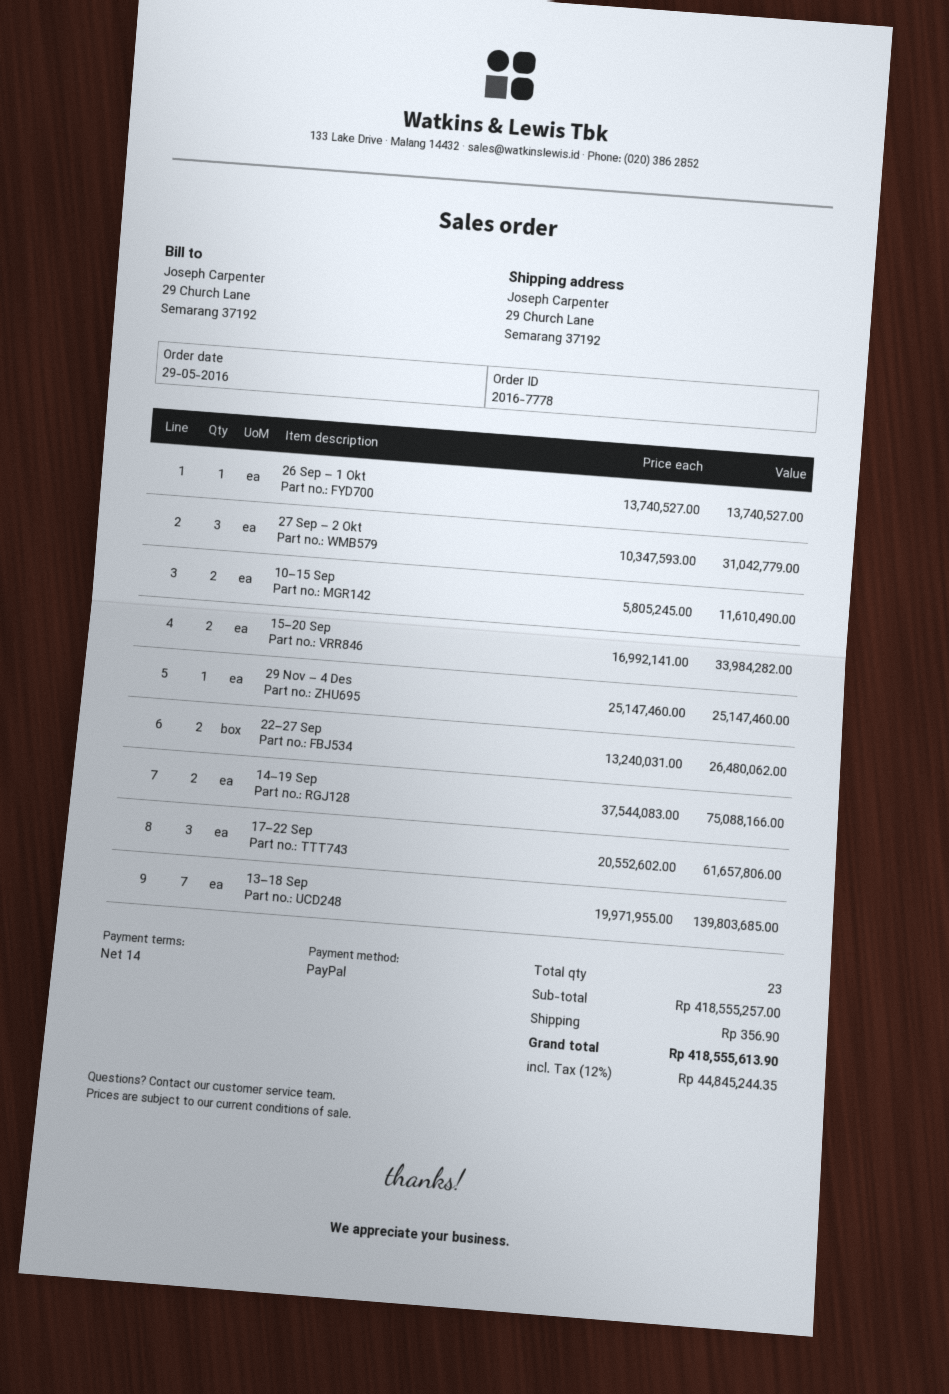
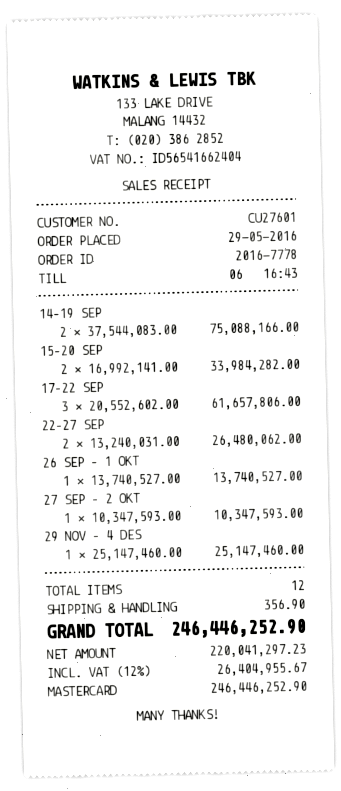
payment method: PayPal -> Mastercard
27 Sep – 2 Okt: 3 x 10347593.00 = 31042779.00 -> 1 x 10347593.00 = 10347593.00
10–15 Sep: 2 x 5805245.00 = 11610490.00 -> none
13–18 Sep: 7 x 19971955.00 = 139803685.00 -> none
total quantity: 23 -> 12
tax: 12% = 44845244.35 -> 12% = 26404955.67
total: 418555613.90 -> 246446252.90

